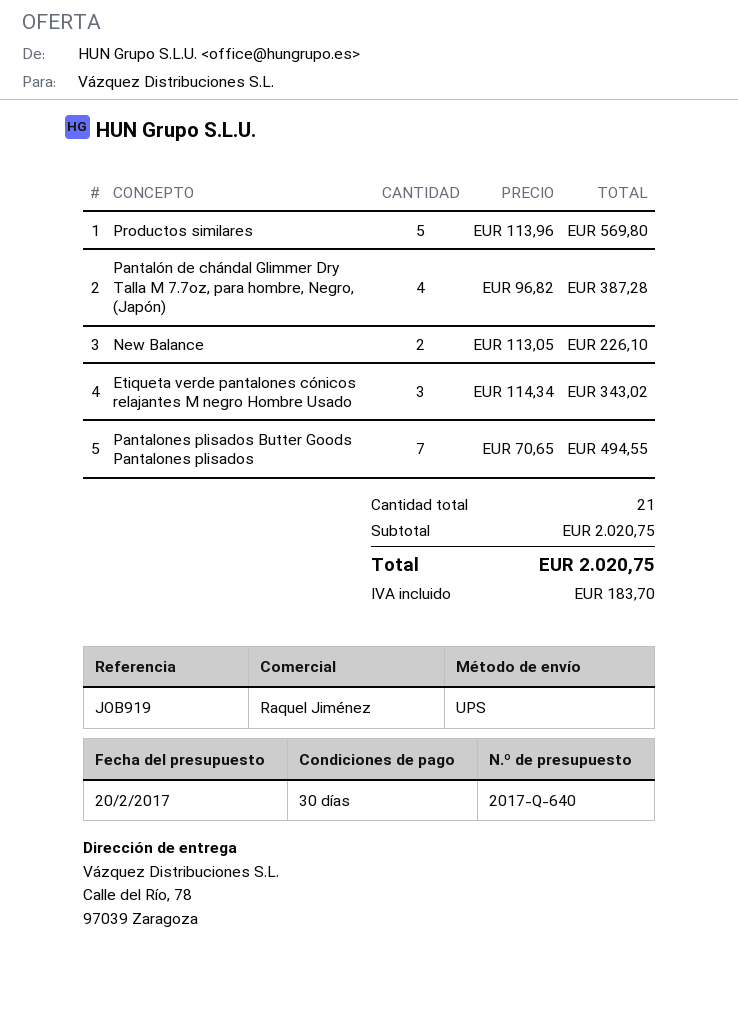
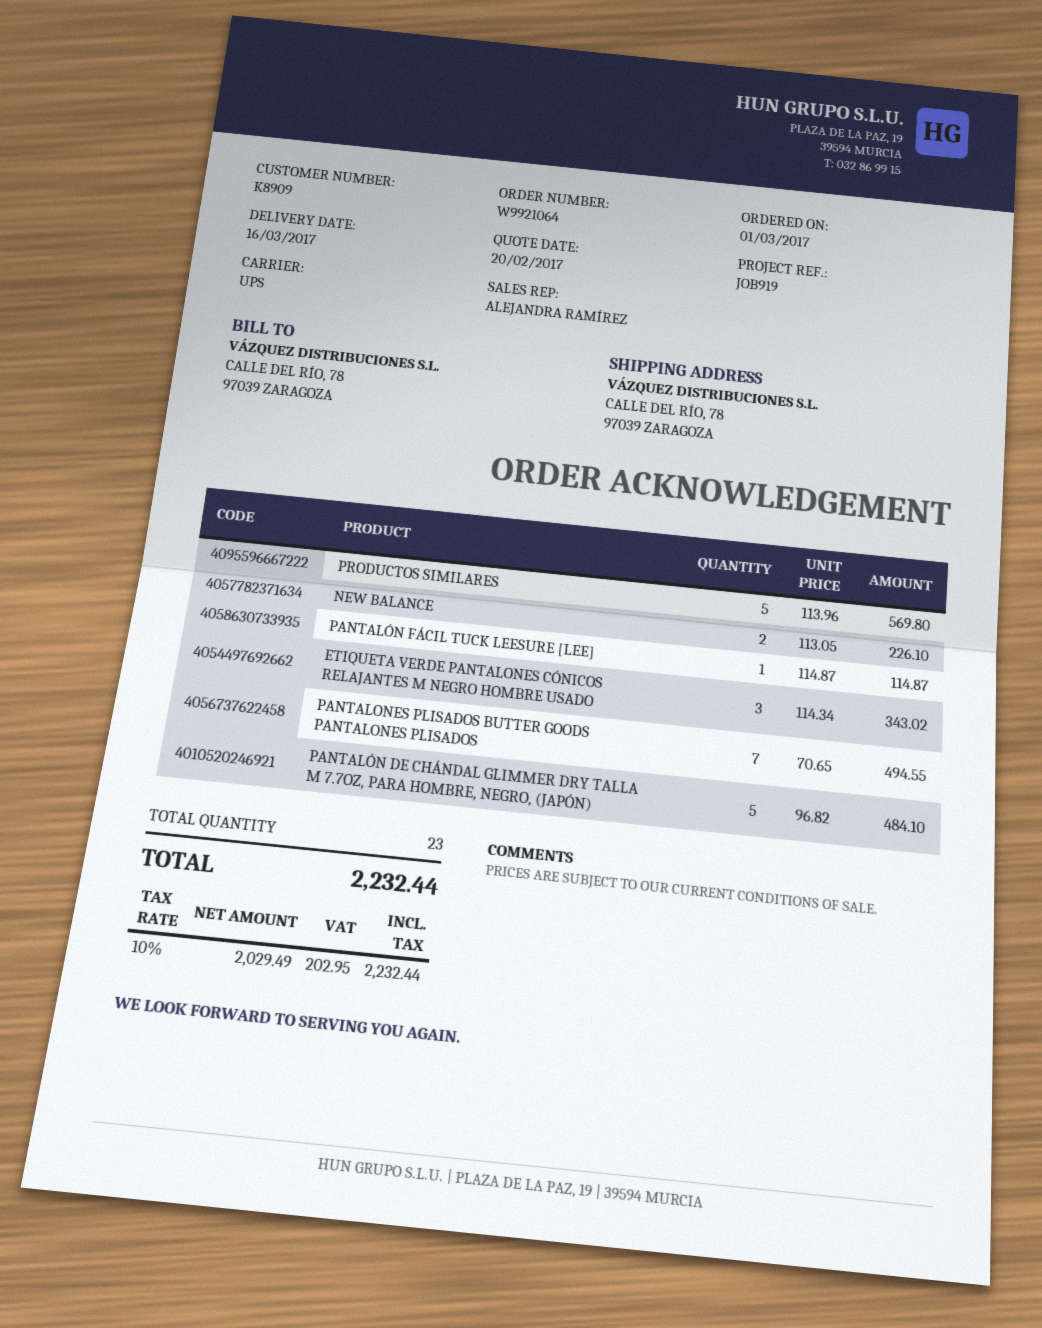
sales rep: Raquel Jiménez -> ALEJANDRA RAMÍREZ
Pantalón de chándal Glimmer Dry Talla M 7.7oz, para hombre, Negro, (Japón): 4 x 96.82 = 387.28 -> 5 x 96.82 = 484.10
PANTALÓN FÁCIL TUCK LEESURE [LEE]: none -> 1 x 114.87 = 114.87
total quantity: 21 -> 23
tax: 183.70 -> 202.95
total: 2020.75 -> 2232.44

